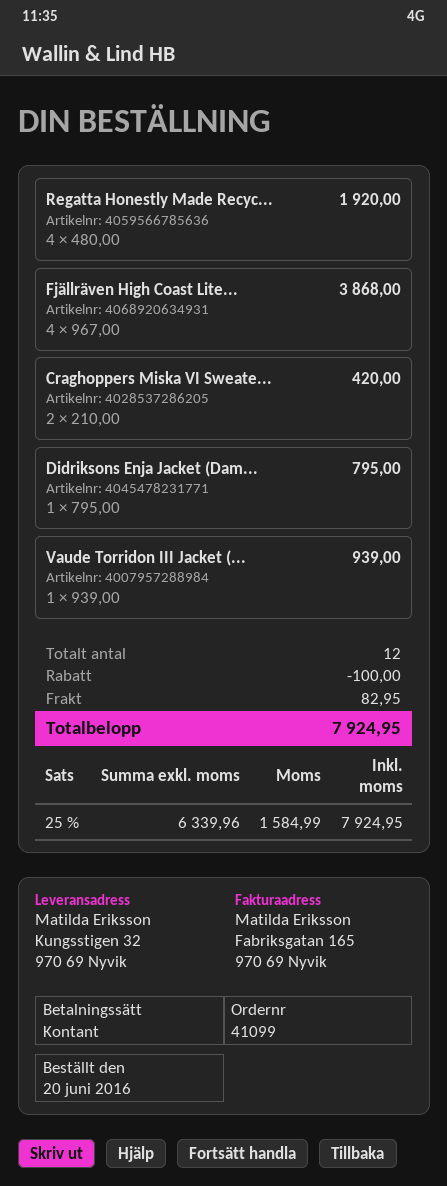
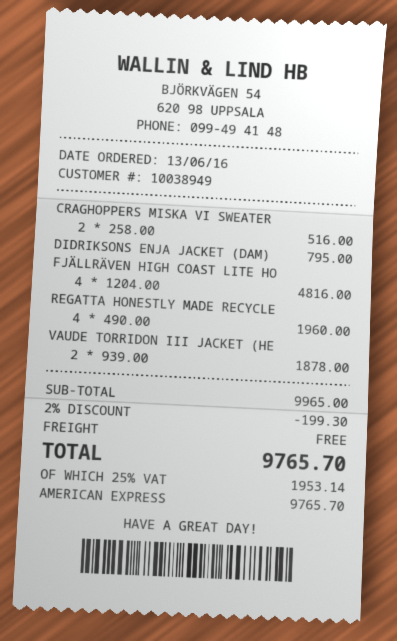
order date: 2016-06-20 -> 2016-06-13
payment method: cash -> American Express
Regatta Honestly Made Recyc...: 4 x 480.00 = 1920.00 -> 4 x 490.00 = 1960.00
Fjällräven High Coast Lite...: 4 x 967.00 = 3868.00 -> 4 x 1204.00 = 4816.00
Craghoppers Miska VI Sweate...: 2 x 210.00 = 420.00 -> 2 x 258.00 = 516.00
Vaude Torridon III Jacket (...: 1 x 939.00 = 939.00 -> 2 x 939.00 = 1878.00
discount: 100.00 -> 199.30
shipping: 82.95 -> 0.00
tax: 25% = 1584.99 -> 25% = 1953.14
total: 7924.95 -> 9765.70

